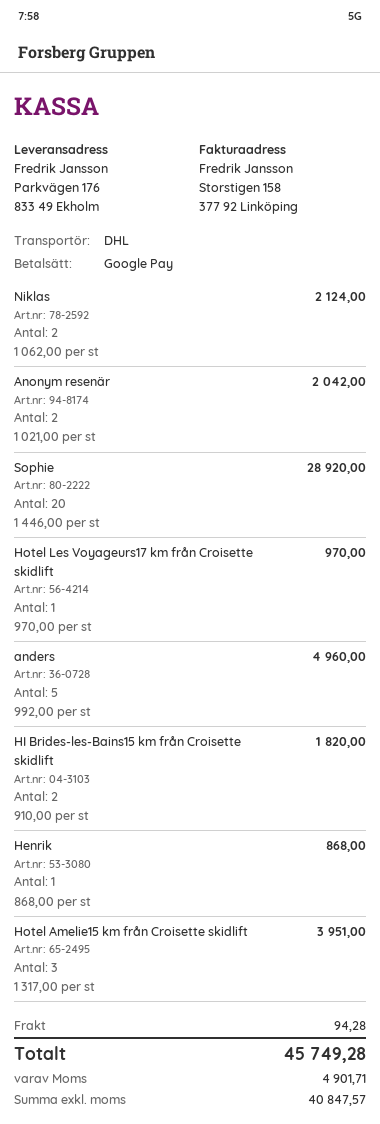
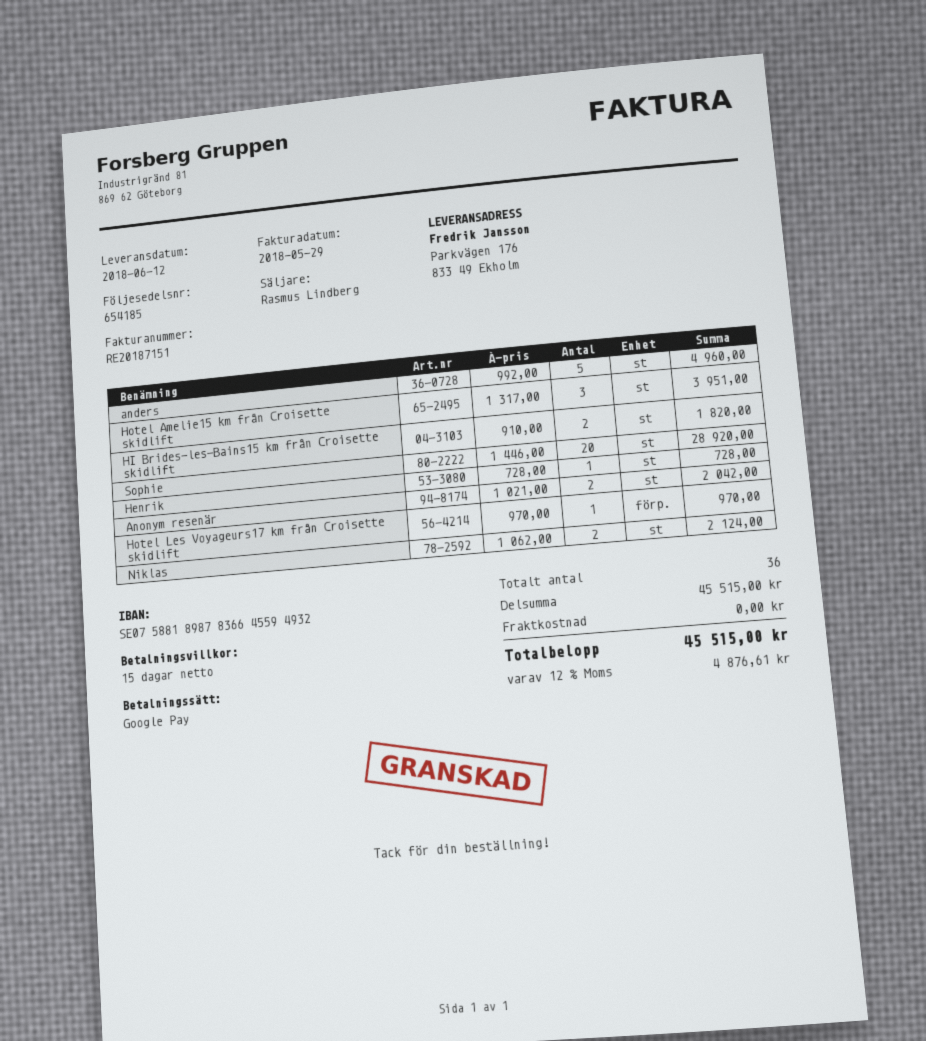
Henrik: 1 x 868.00 = 868.00 -> 1 x 728.00 = 728.00
shipping: 94.28 -> 0.00
tax: 4901.71 -> 4876.61
total: 45749.28 -> 45515.00

